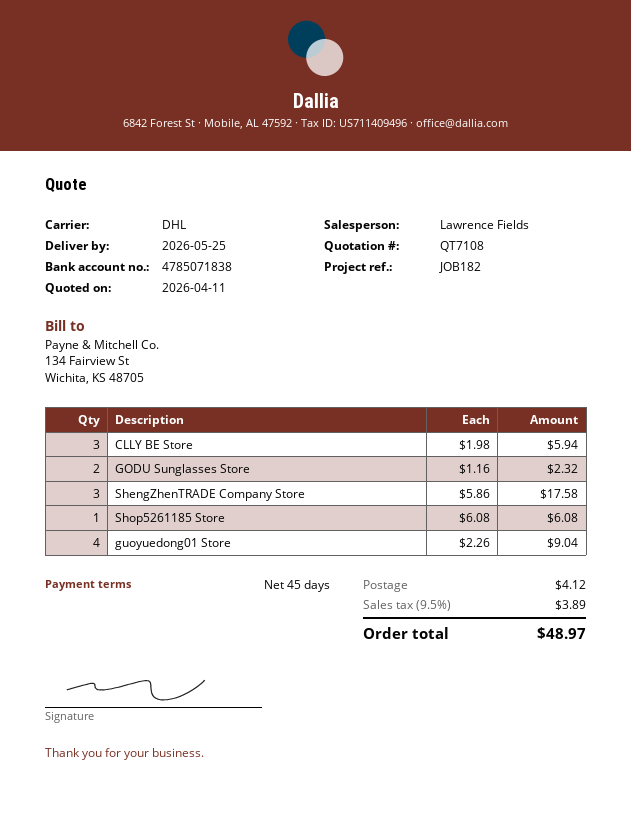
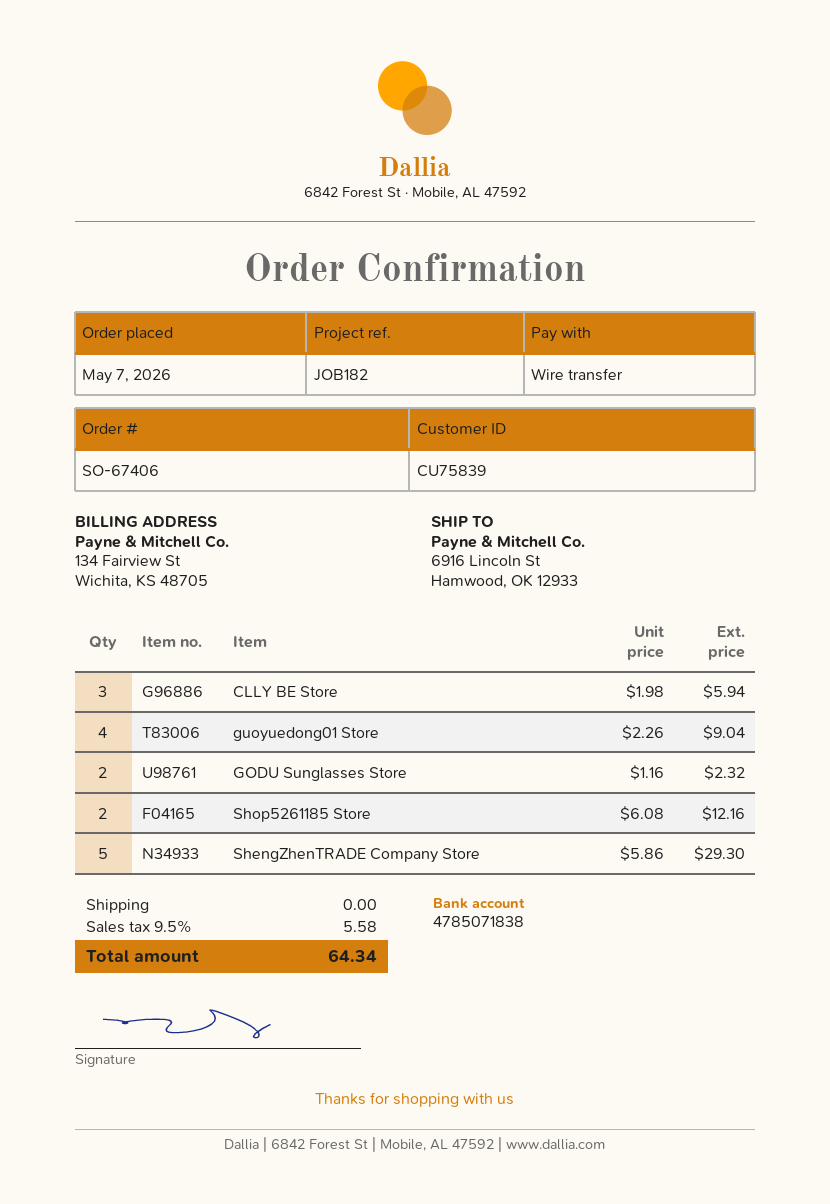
ShengZhenTRADE Company Store: 3 x 5.86 = 17.58 -> 5 x 5.86 = 29.30
Shop5261185 Store: 1 x 6.08 = 6.08 -> 2 x 6.08 = 12.16
shipping: 4.12 -> 0.00
tax: 9.5% = 3.89 -> 9.5% = 5.58
total: 48.97 -> 64.34

